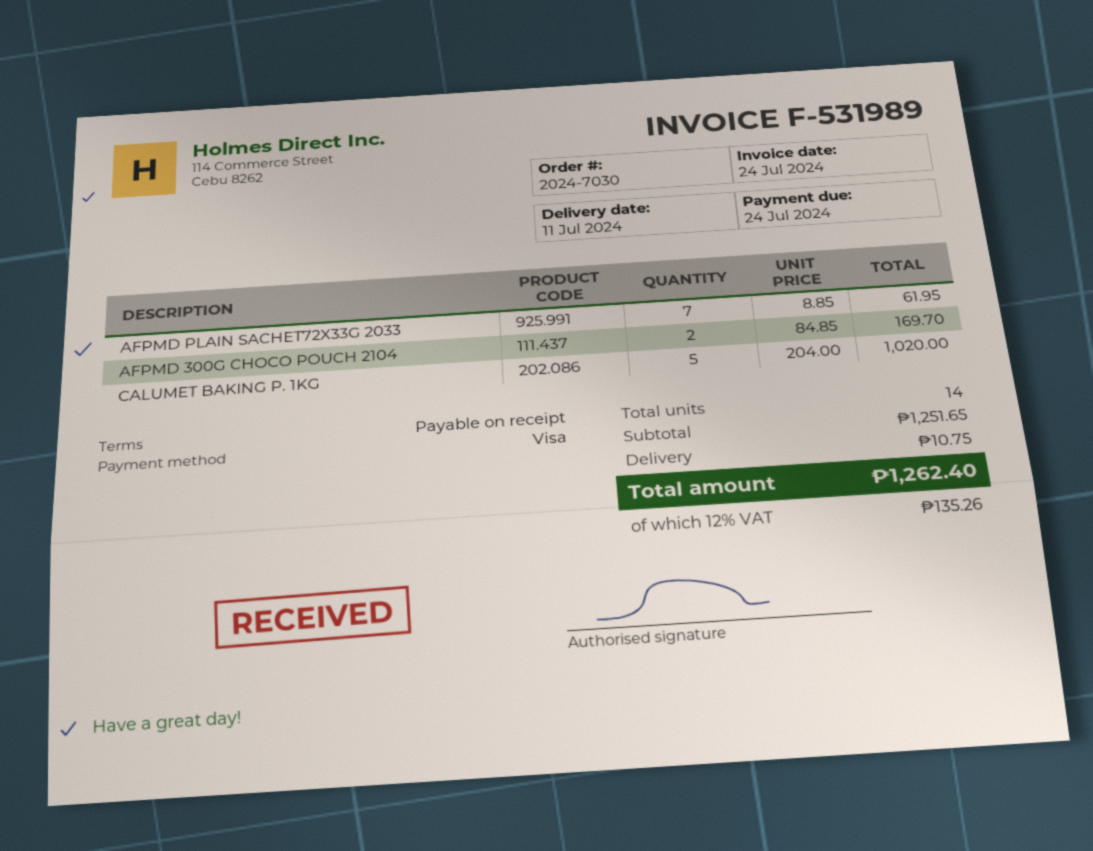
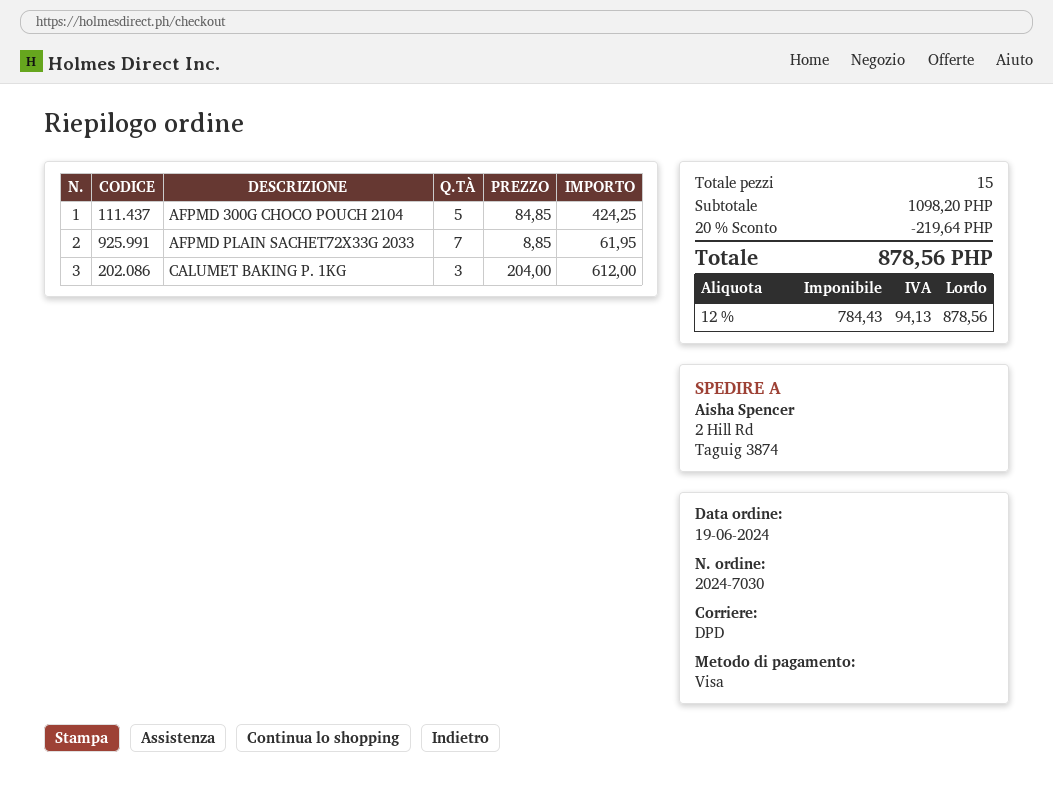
AFPMD 300G CHOCO POUCH 2104: 2 x 84.85 = 169.70 -> 5 x 84.85 = 424.25
CALUMET BAKING P. 1KG: 5 x 204.00 = 1020.00 -> 3 x 204.00 = 612.00
total quantity: 14 -> 15
subtotal: 1251.65 -> 1098.20
discount: none -> 20% = 219.64
shipping: 10.75 -> none
tax: 12% = 135.26 -> 12% = 94.13
total: 1262.40 -> 878.56

